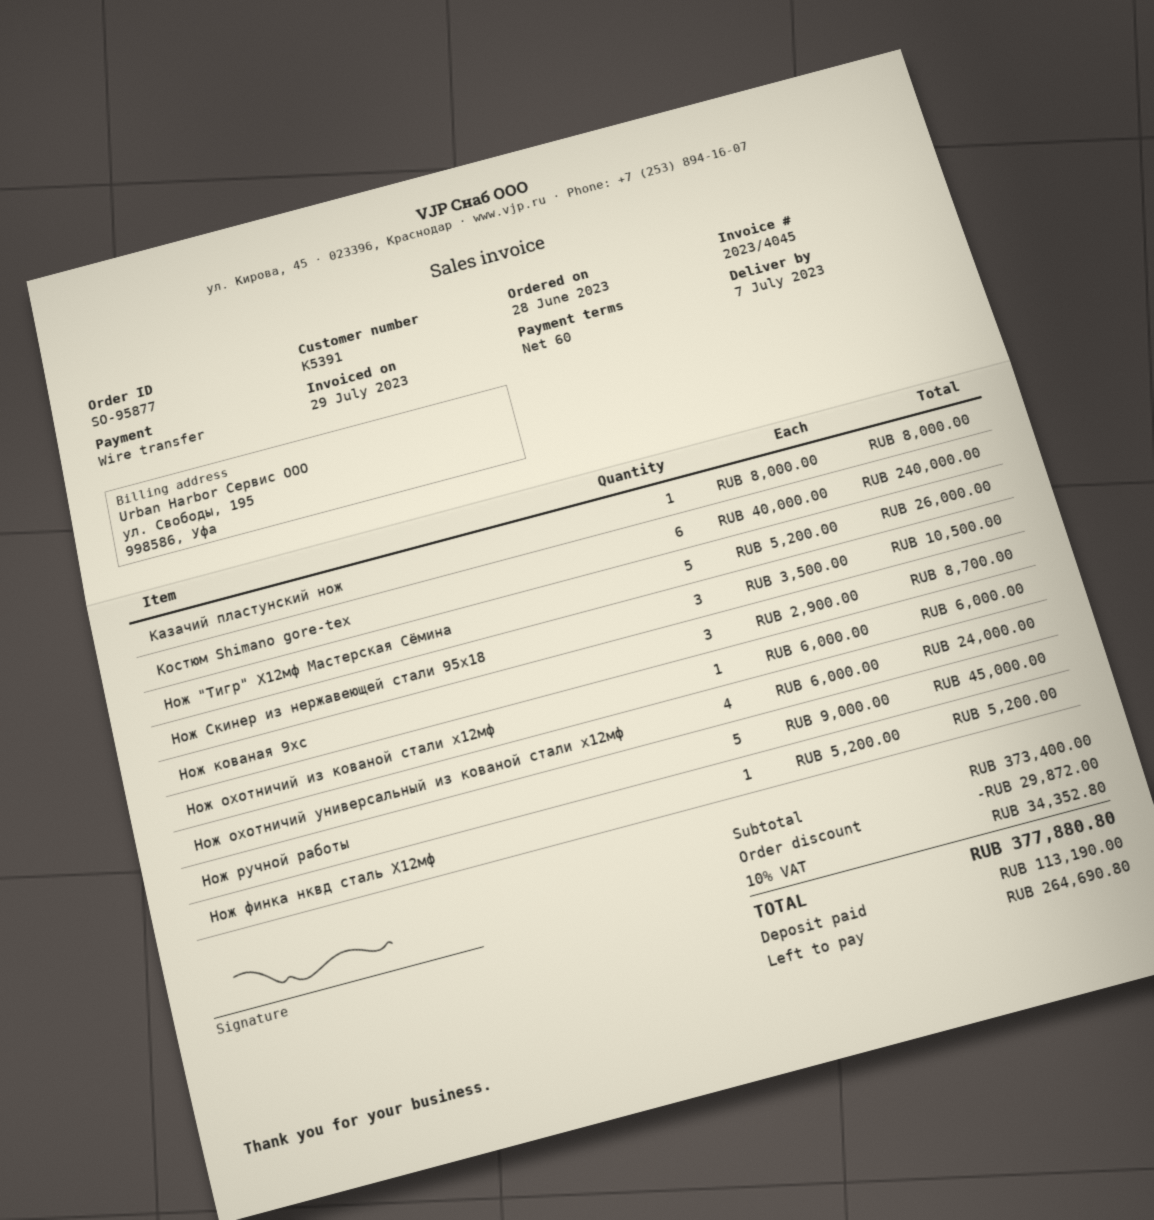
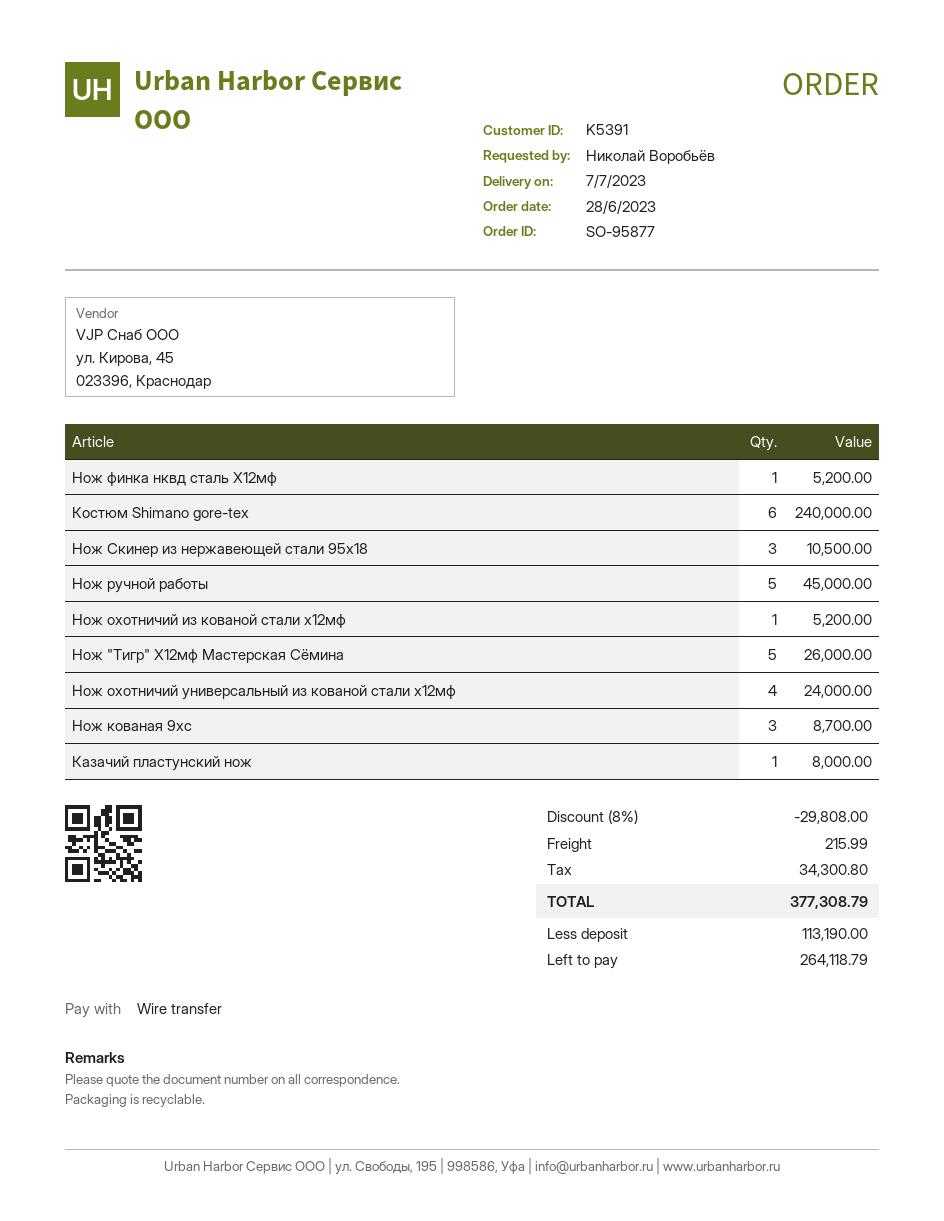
Нож охотничий из кованой стали х12мф: 1 for 6000.00 -> 1 for 5200.00
discount: 29872.00 -> 29808.00
shipping: none -> 215.99
tax: 34352.80 -> 34300.80
total: 377880.80 -> 377308.79
balance: 264690.80 -> 264118.79

